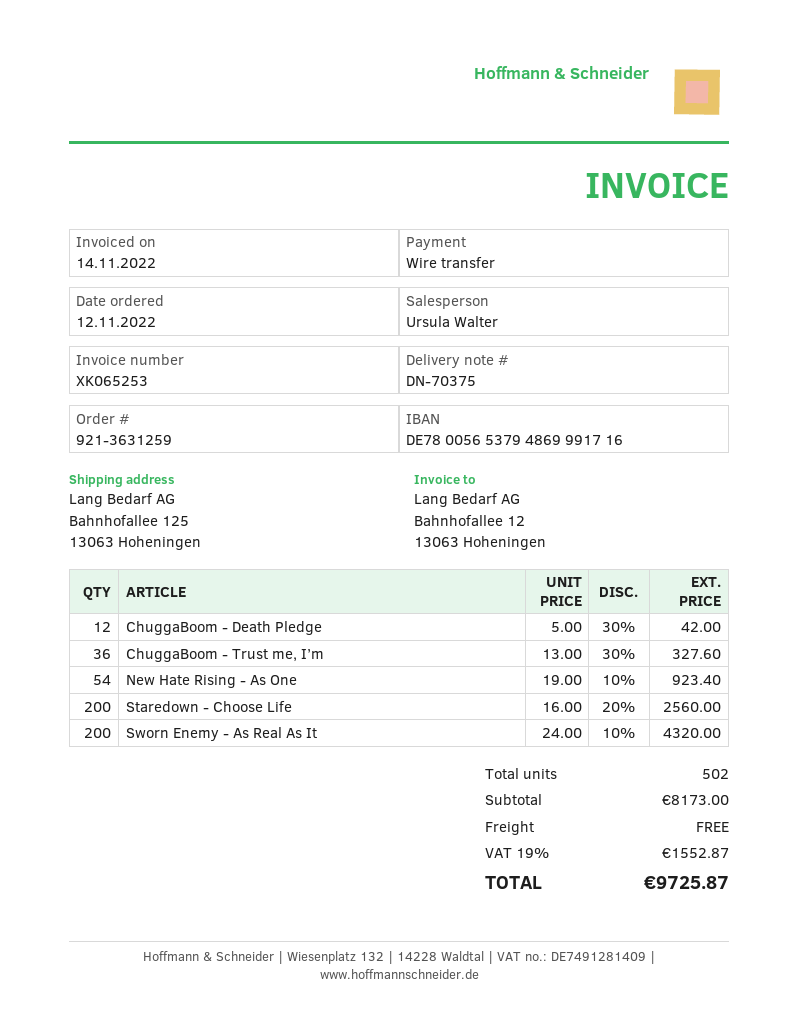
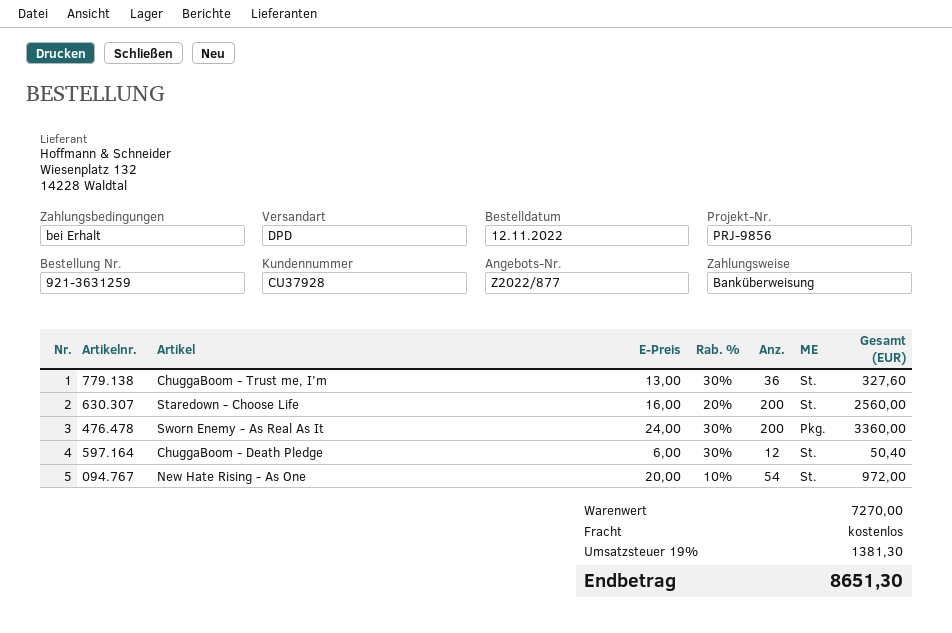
ChuggaBoom - Death Pledge: 12 x 5.00 - 30% = 42.00 -> 12 x 6.00 - 30% = 50.40
New Hate Rising - As One: 54 x 19.00 - 10% = 923.40 -> 54 x 20.00 - 10% = 972.00
Sworn Enemy - As Real As It: 200 x 24.00 - 10% = 4320.00 -> 200 x 24.00 - 30% = 3360.00
subtotal: 8173.00 -> 7270.00
tax: 19% = 1552.87 -> 19% = 1381.30
total: 9725.87 -> 8651.30

